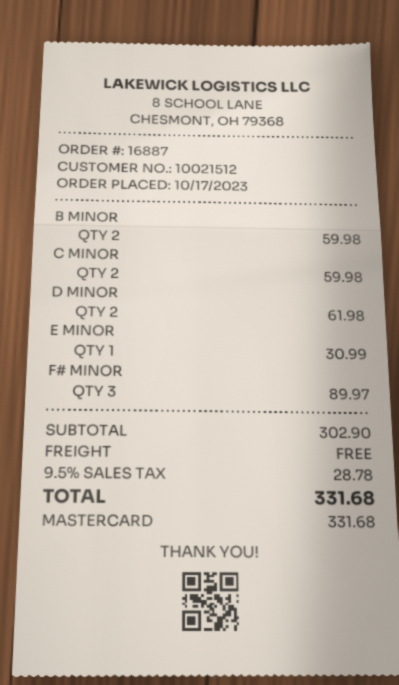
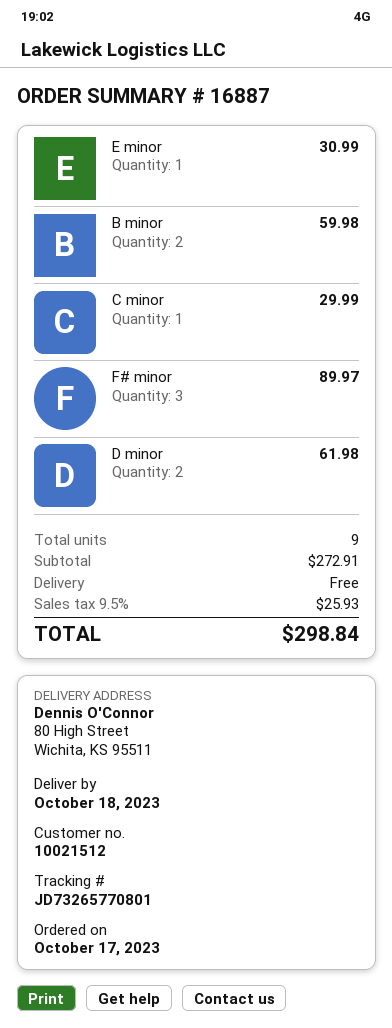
C MINOR: 2 for 59.98 -> 1 for 29.99
subtotal: 302.90 -> 272.91
tax: 9.5% = 28.78 -> 9.5% = 25.93
total: 331.68 -> 298.84

